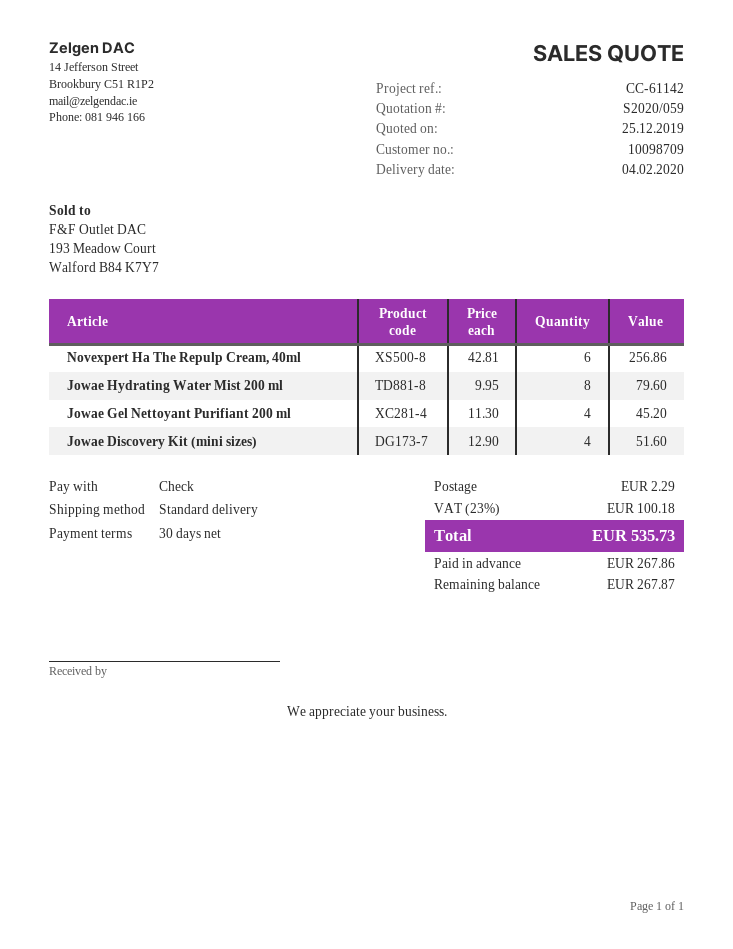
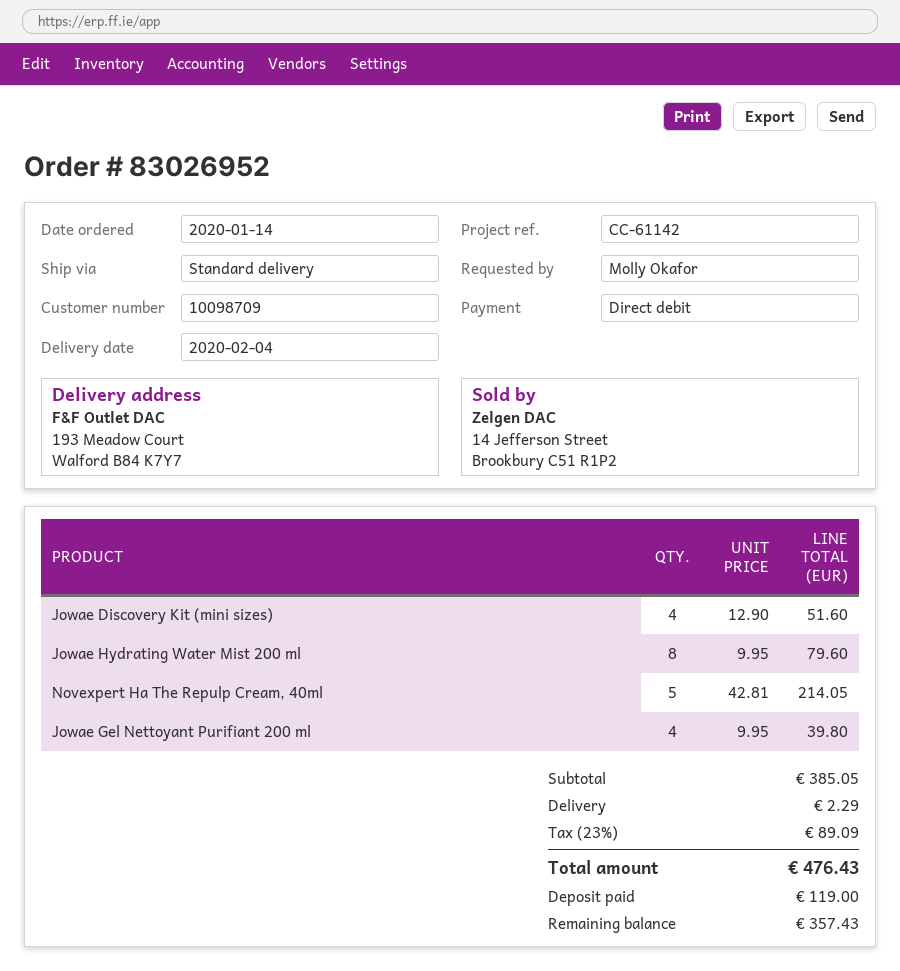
payment method: cheque -> direct debit
Novexpert Ha The Repulp Cream, 40ml: 6 x 42.81 = 256.86 -> 5 x 42.81 = 214.05
Jowae Gel Nettoyant Purifiant 200 ml: 4 x 11.30 = 45.20 -> 4 x 9.95 = 39.80
tax: 23% = 100.18 -> 23% = 89.09
total: 535.73 -> 476.43
deposit: 267.86 -> 119.00
balance: 267.87 -> 357.43

